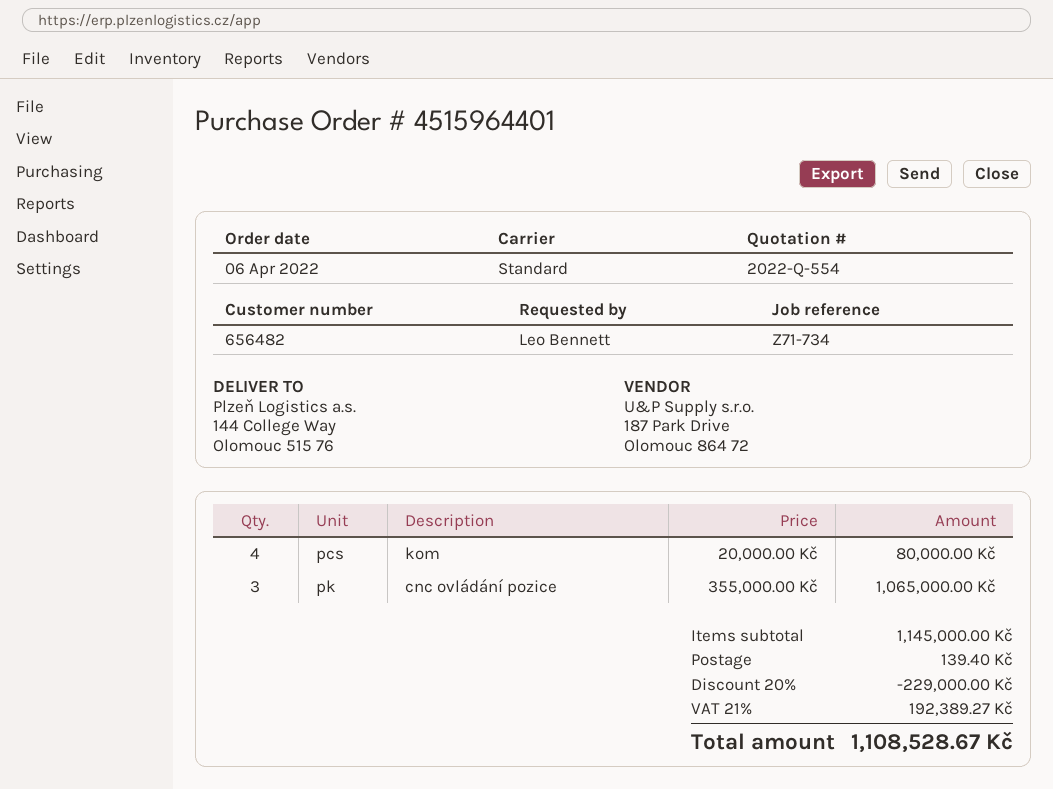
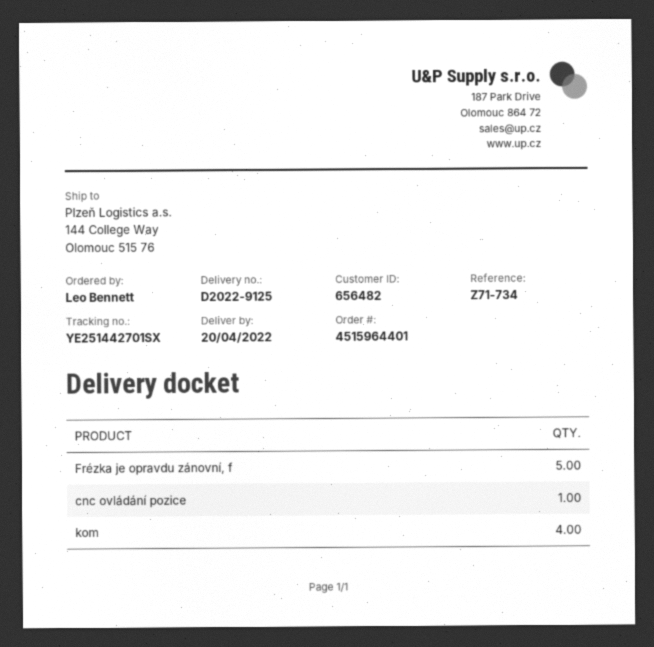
cnc ovládání pozice: 3 -> 1
Frézka je opravdu zánovní, f: none -> 5

